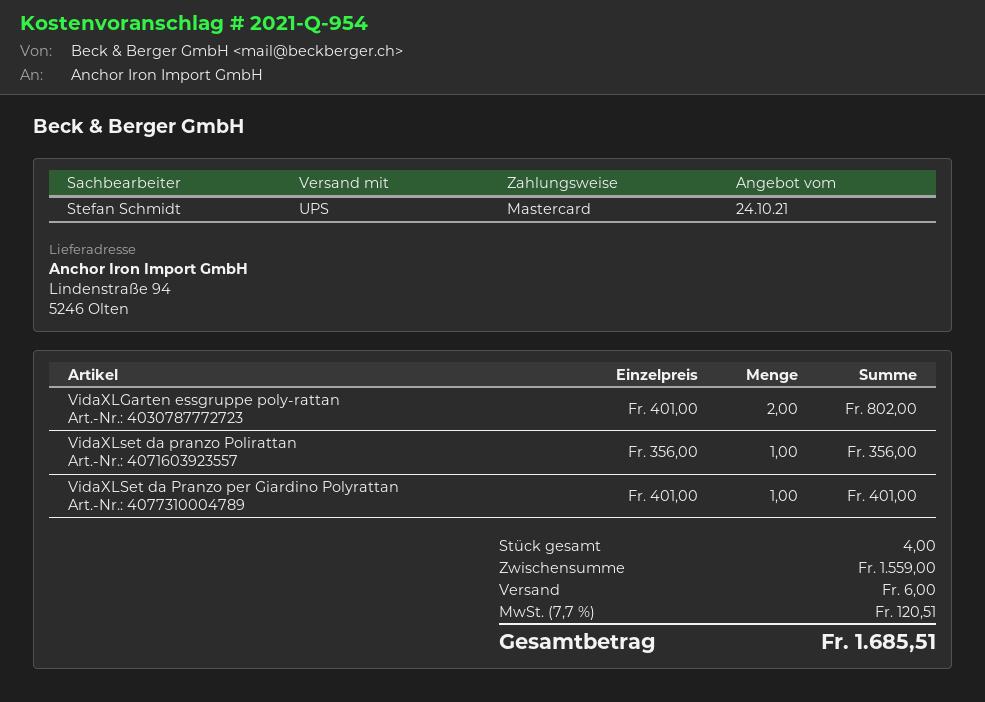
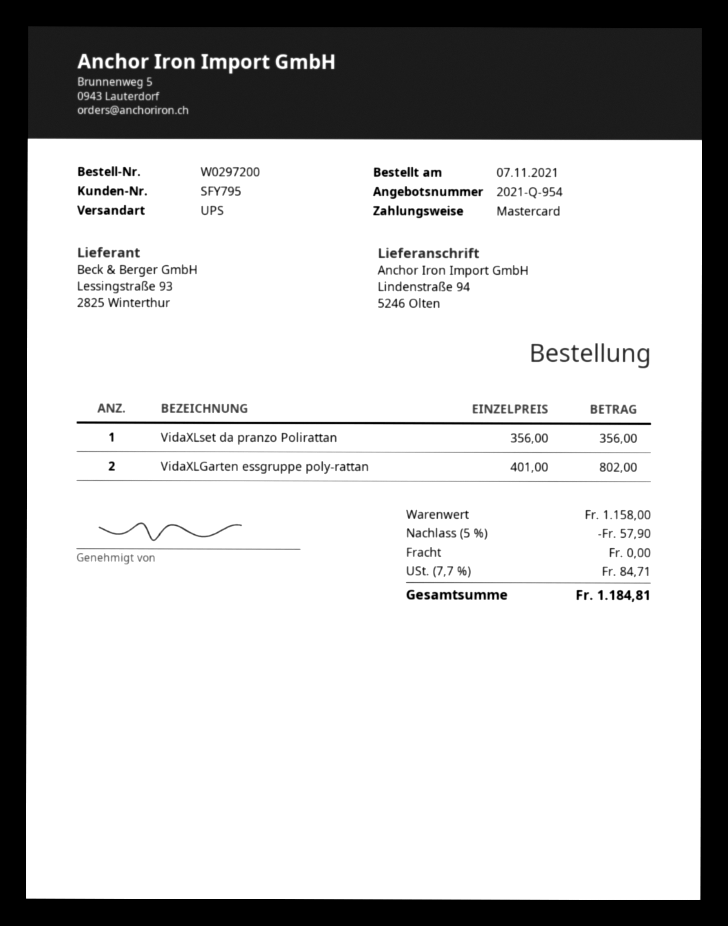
VidaXLSet da Pranzo per Giardino Polyrattan: 1 x 401.00 = 401.00 -> none
subtotal: 1559.00 -> 1158.00
discount: none -> 5% = 57.90
shipping: 6.00 -> 0.00
tax: 7.7% = 120.51 -> 7.7% = 84.71
total: 1685.51 -> 1184.81

